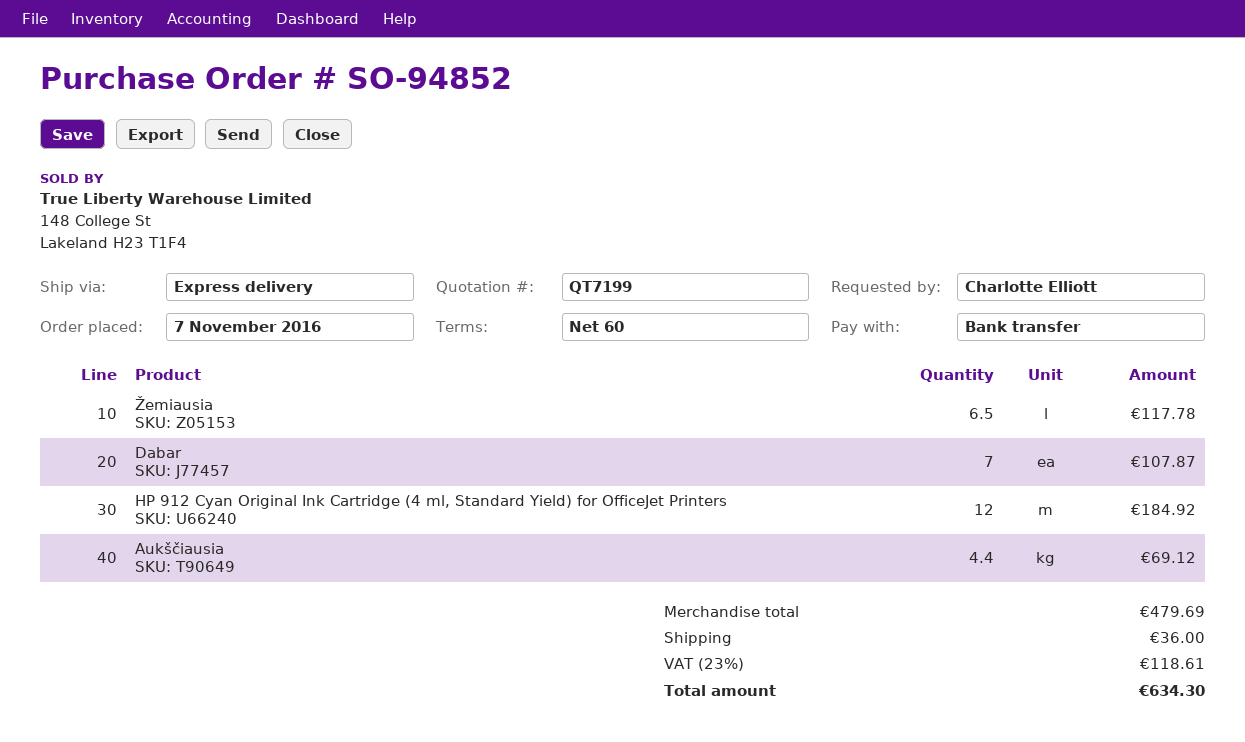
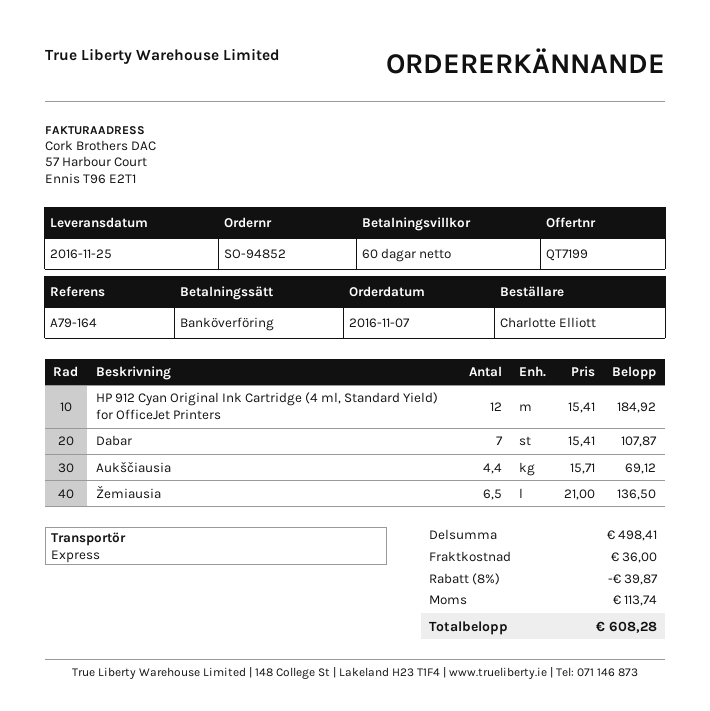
Žemiausia: 6.5 for 117.78 -> 6.5 for 136.50
subtotal: 479.69 -> 498.41
discount: none -> 8% = 39.87
tax: 118.61 -> 113.74
total: 634.30 -> 608.28

